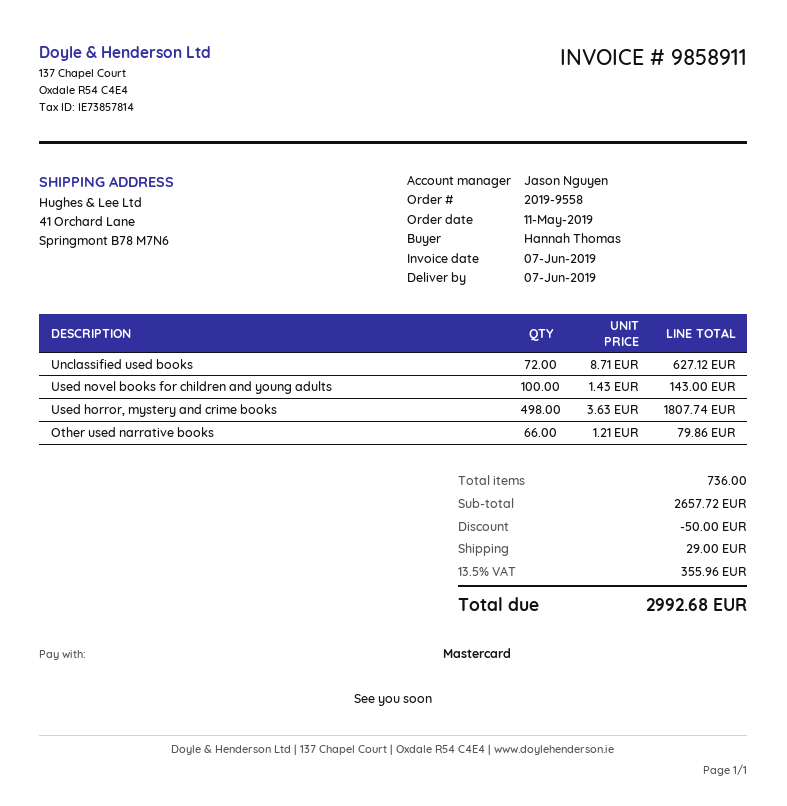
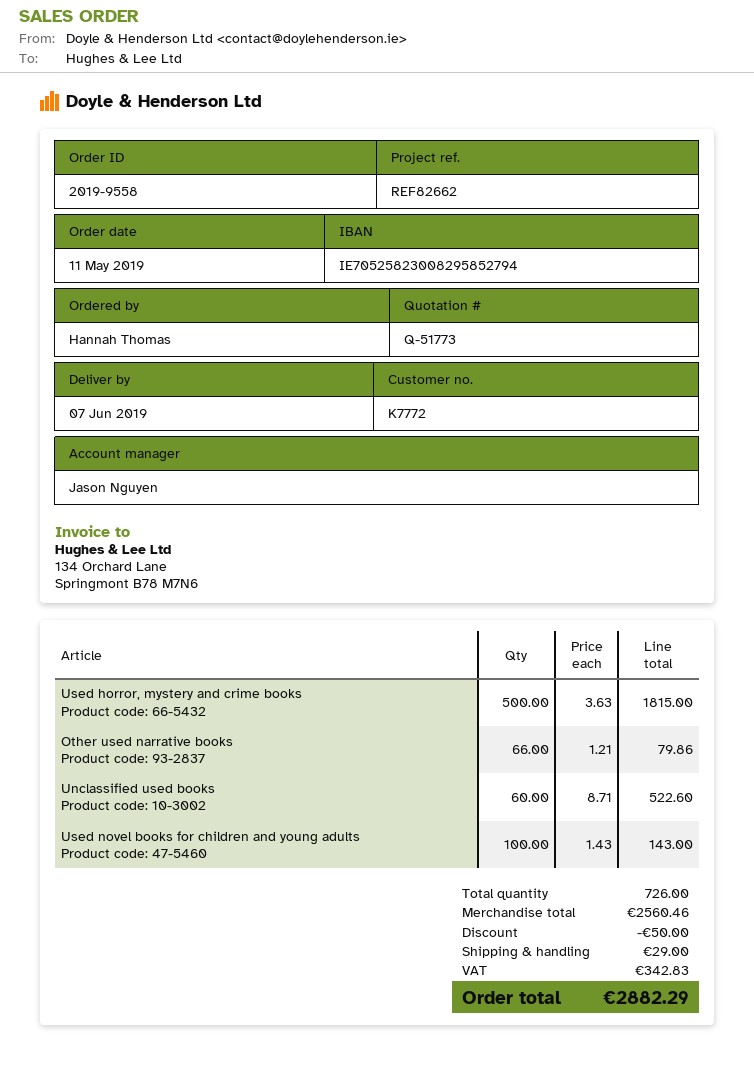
Unclassified used books: 72 x 8.71 = 627.12 -> 60 x 8.71 = 522.60
Used horror, mystery and crime books: 498 x 3.63 = 1807.74 -> 500 x 3.63 = 1815.00
total quantity: 736 -> 726
subtotal: 2657.72 -> 2560.46
tax: 355.96 -> 342.83
total: 2992.68 -> 2882.29

